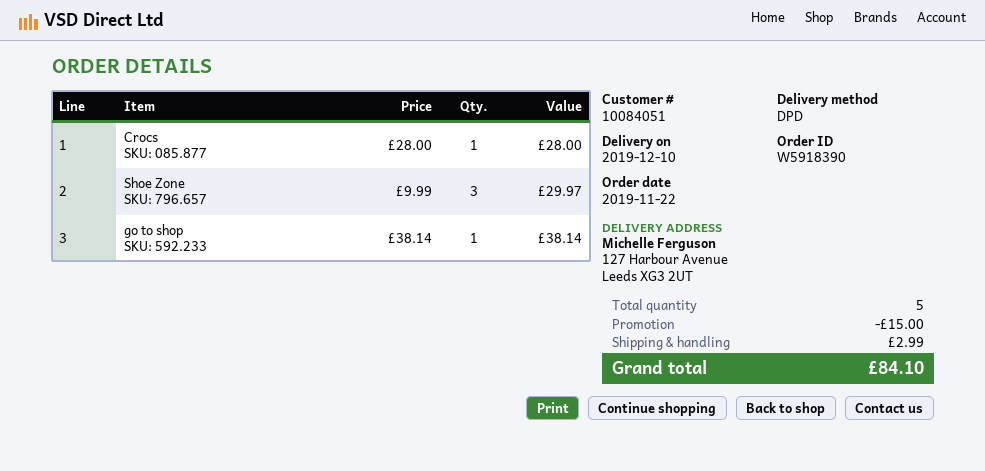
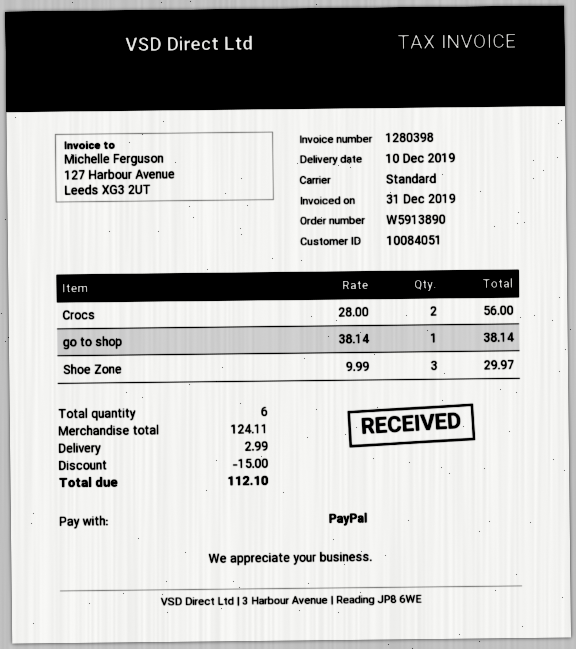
order number: W5918390 -> W5913890
shipping method: DPD -> standard
Crocs: 1 x 28.00 = 28.00 -> 2 x 28.00 = 56.00
total quantity: 5 -> 6
total: 84.10 -> 112.10

